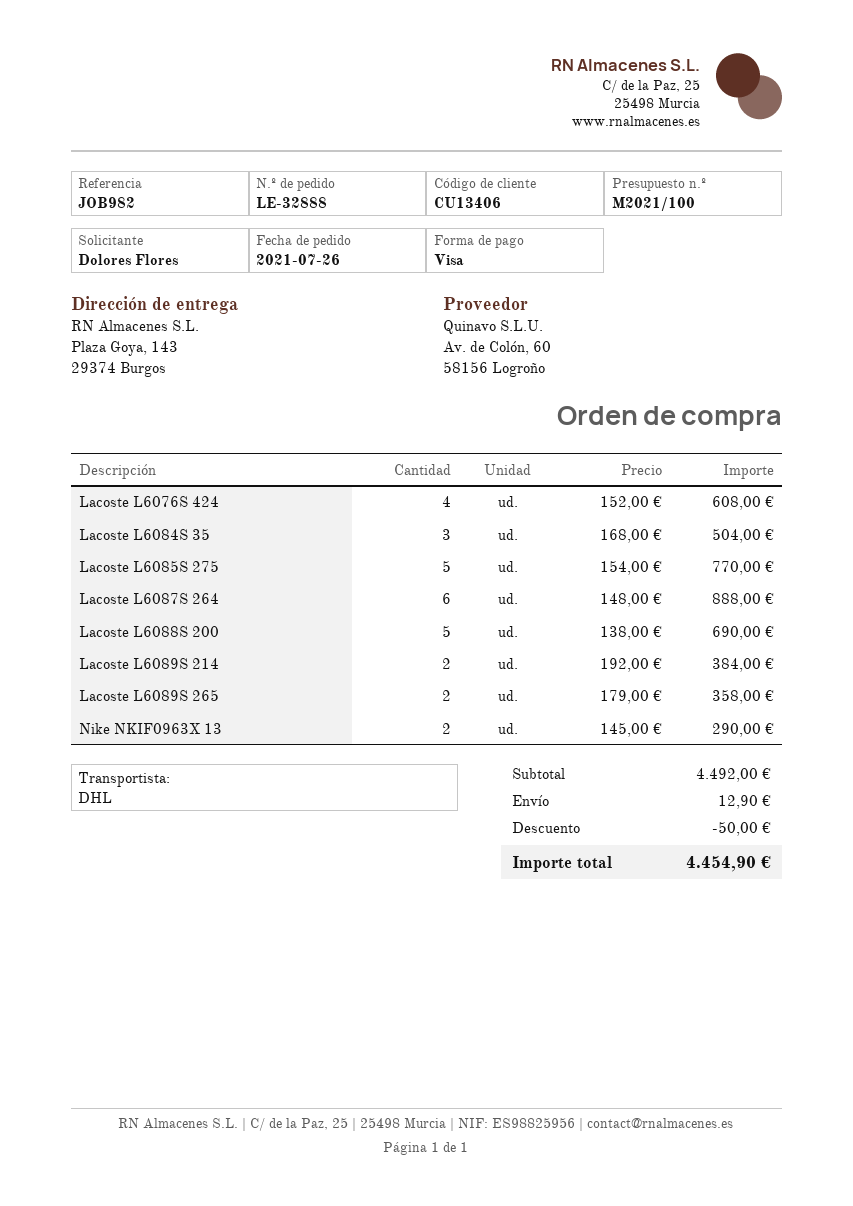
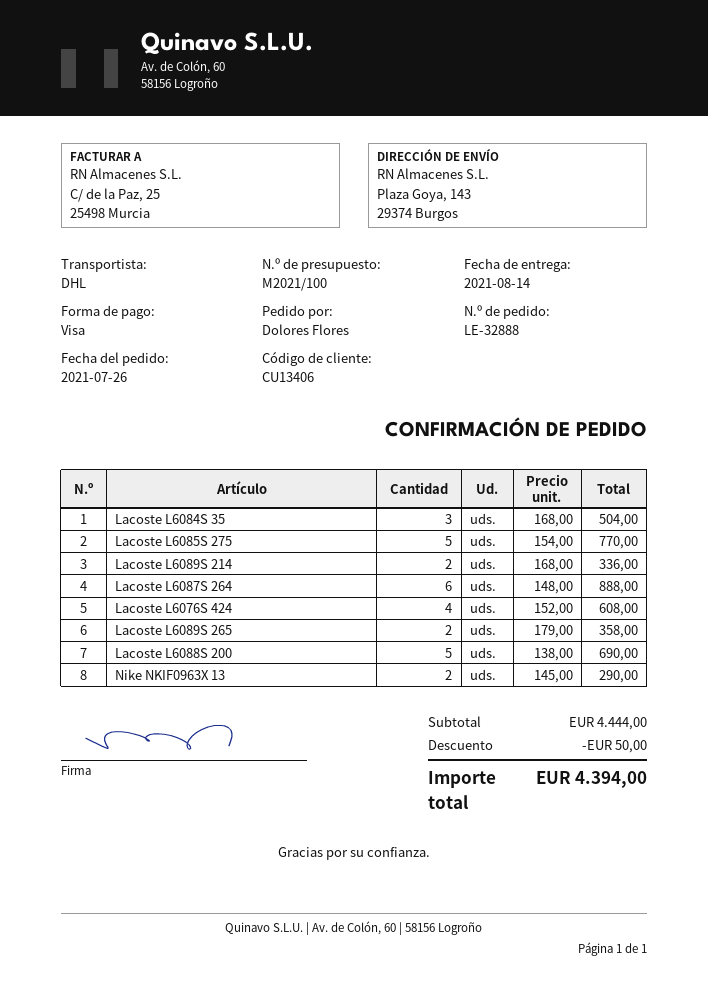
Lacoste L6089S 214: 2 x 192.00 = 384.00 -> 2 x 168.00 = 336.00
subtotal: 4492.00 -> 4444.00
shipping: 12.90 -> none
total: 4454.90 -> 4394.00

